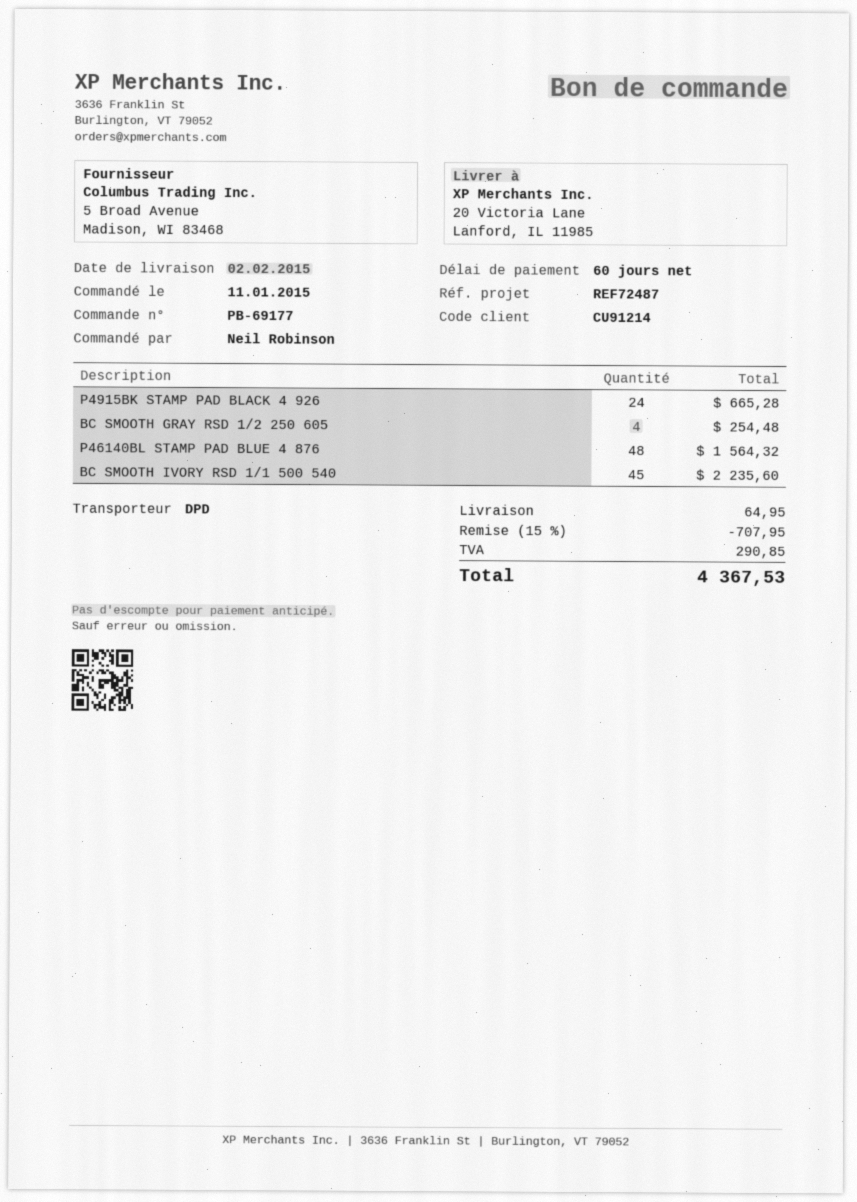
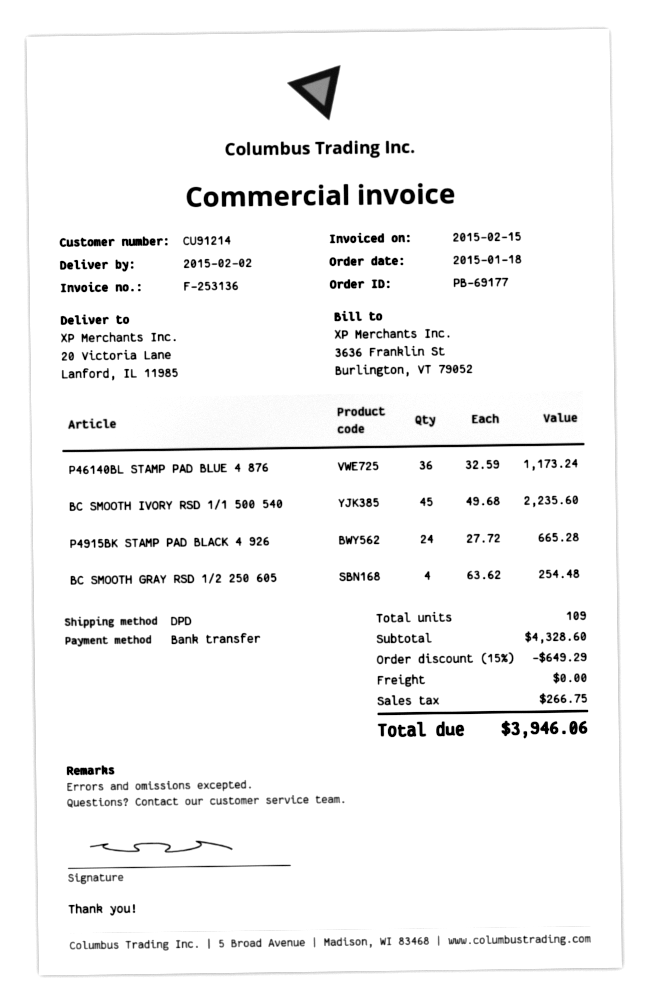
order date: 2015-01-11 -> 2015-01-18
P46140BL STAMP PAD BLUE 4 876: 48 for 1564.32 -> 36 for 1173.24
discount: 15% = 707.95 -> 15% = 649.29
shipping: 64.95 -> 0.00
tax: 290.85 -> 266.75
total: 4367.53 -> 3946.06

